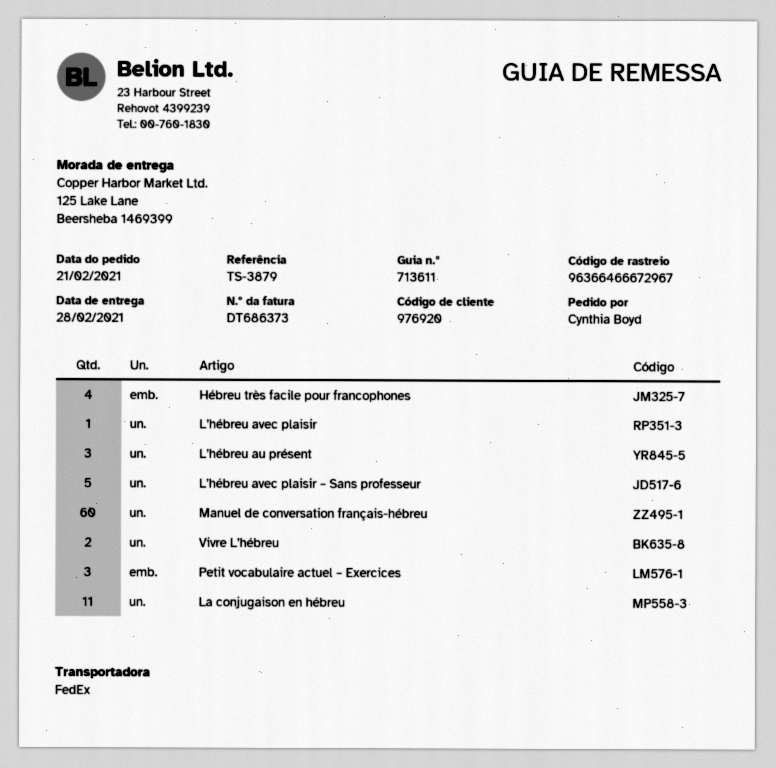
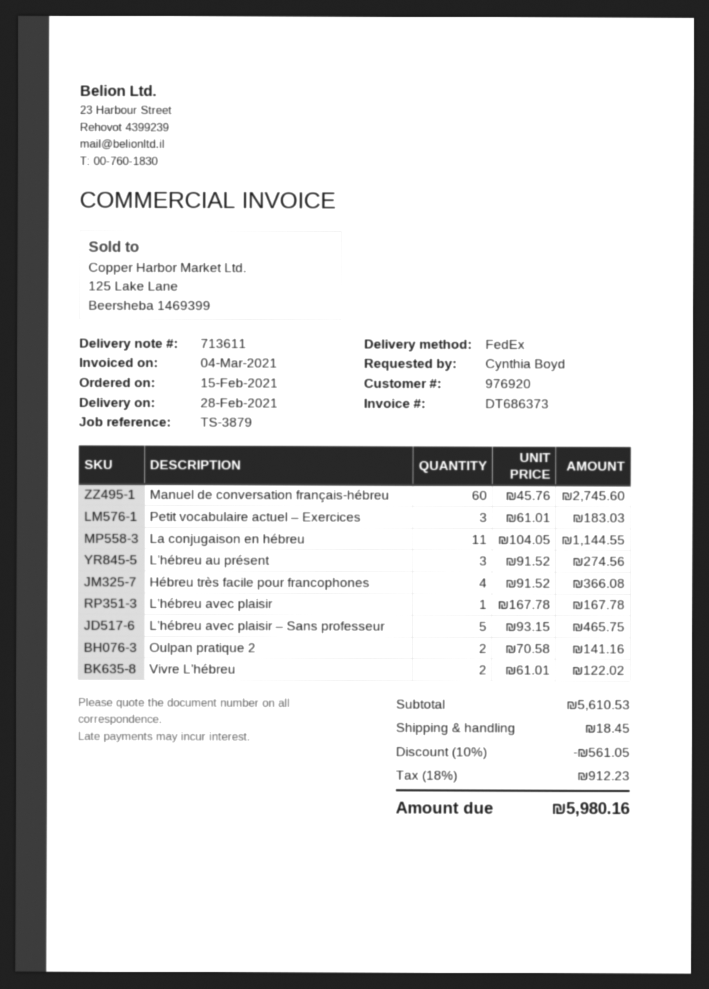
order date: 2021-02-21 -> 2021-02-15
Oulpan pratique 2: none -> 2

